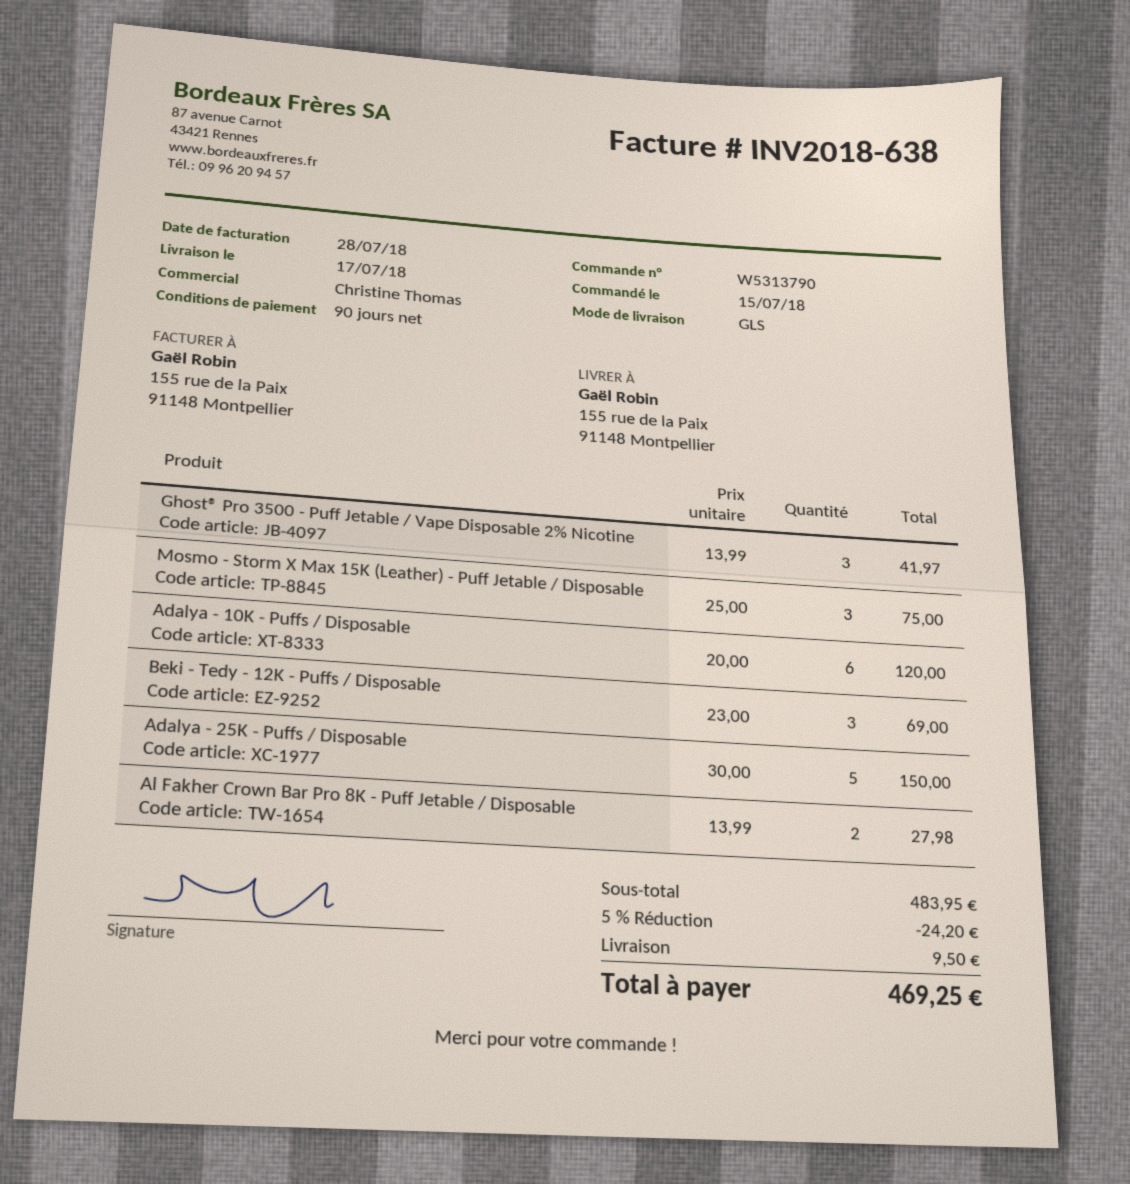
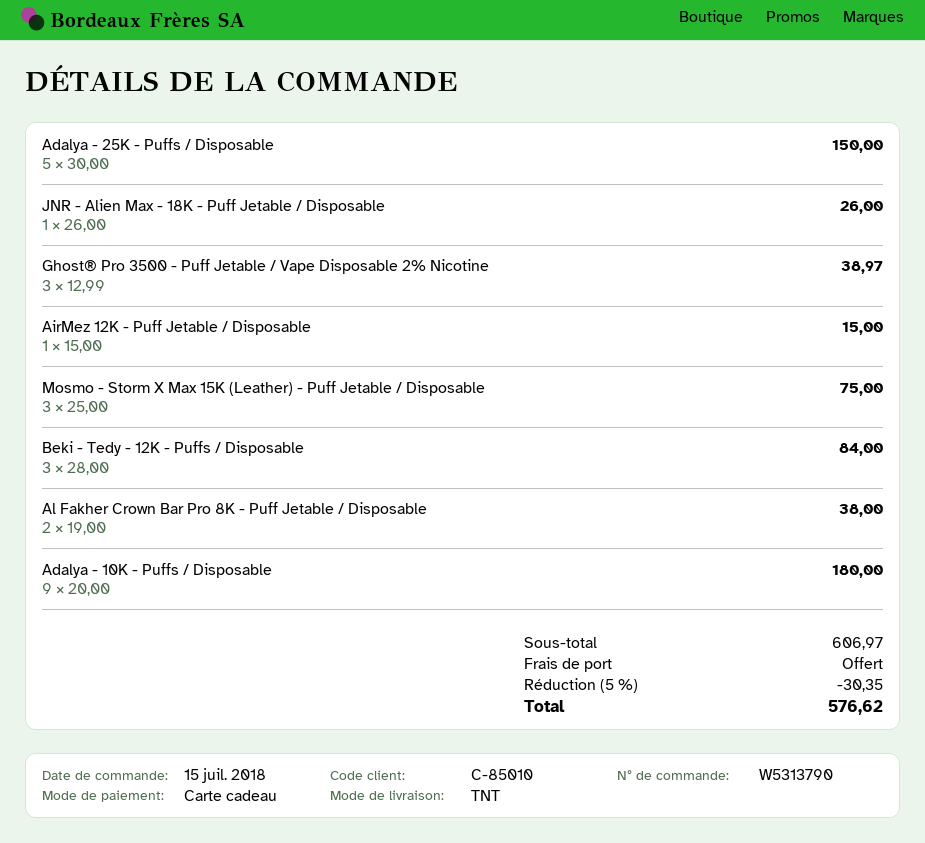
shipping method: GLS -> TNT
Ghost® Pro 3500 - Puff Jetable / Vape Disposable 2% Nicotine: 3 x 13.99 = 41.97 -> 3 x 12.99 = 38.97
Adalya - 10K - Puffs / Disposable: 6 x 20.00 = 120.00 -> 9 x 20.00 = 180.00
Beki - Tedy - 12K - Puffs / Disposable: 3 x 23.00 = 69.00 -> 3 x 28.00 = 84.00
Al Fakher Crown Bar Pro 8K - Puff Jetable / Disposable: 2 x 13.99 = 27.98 -> 2 x 19.00 = 38.00
JNR - Alien Max - 18K - Puff Jetable / Disposable: none -> 1 x 26.00 = 26.00
AirMez 12K - Puff Jetable / Disposable: none -> 1 x 15.00 = 15.00
subtotal: 483.95 -> 606.97
discount: 5% = 24.20 -> 5% = 30.35
shipping: 9.50 -> 0.00
total: 469.25 -> 576.62

